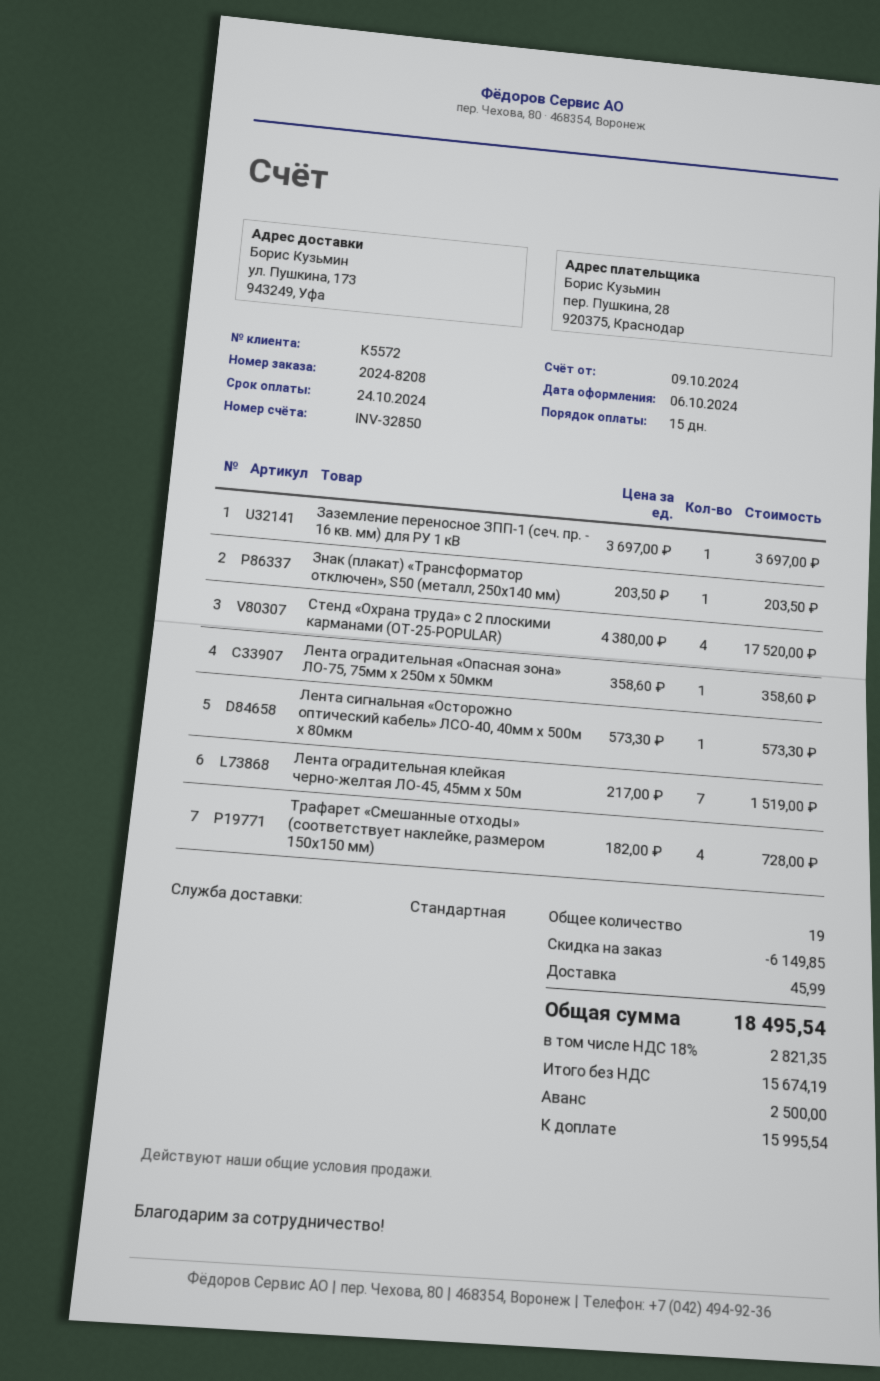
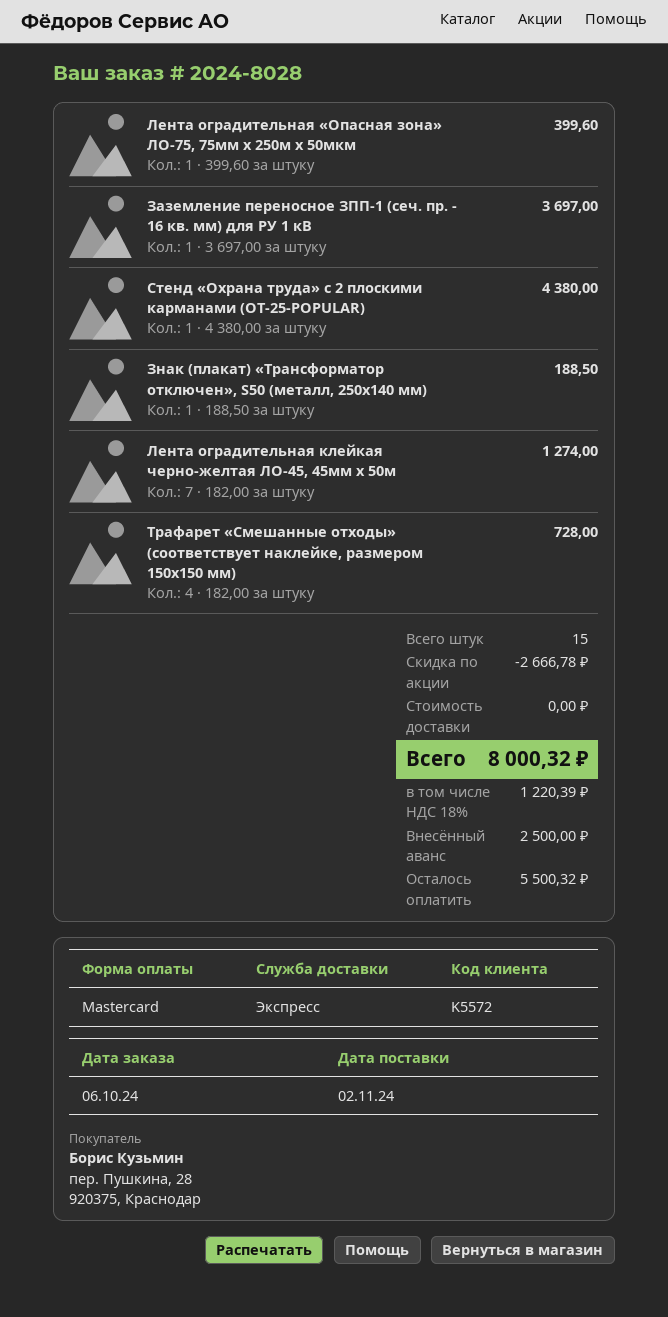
order number: 2024-8208 -> 2024-8028
shipping method: standard -> express
Знак (плакат) «Трансформатор отключен», S50 (металл, 250х140 мм): 1 x 203.50 = 203.50 -> 1 x 188.50 = 188.50
Стенд «Охрана труда» с 2 плоскими карманами (OT-25-POPULAR): 4 x 4380.00 = 17520.00 -> 1 x 4380.00 = 4380.00
Лента оградительная «Опасная зона» ЛО-75, 75мм х 250м х 50мкм: 1 x 358.60 = 358.60 -> 1 x 399.60 = 399.60
Лента сигнальная «Осторожно оптический кабель» ЛСО-40, 40мм х 500м х 80мкм: 1 x 573.30 = 573.30 -> none
Лента оградительная клейкая черно-желтая ЛО-45, 45мм х 50м: 7 x 217.00 = 1519.00 -> 7 x 182.00 = 1274.00
total quantity: 19 -> 15
discount: 6149.85 -> 2666.78
shipping: 45.99 -> 0.00
tax: 18% = 2821.35 -> 18% = 1220.39
total: 18495.54 -> 8000.32
balance: 15995.54 -> 5500.32

